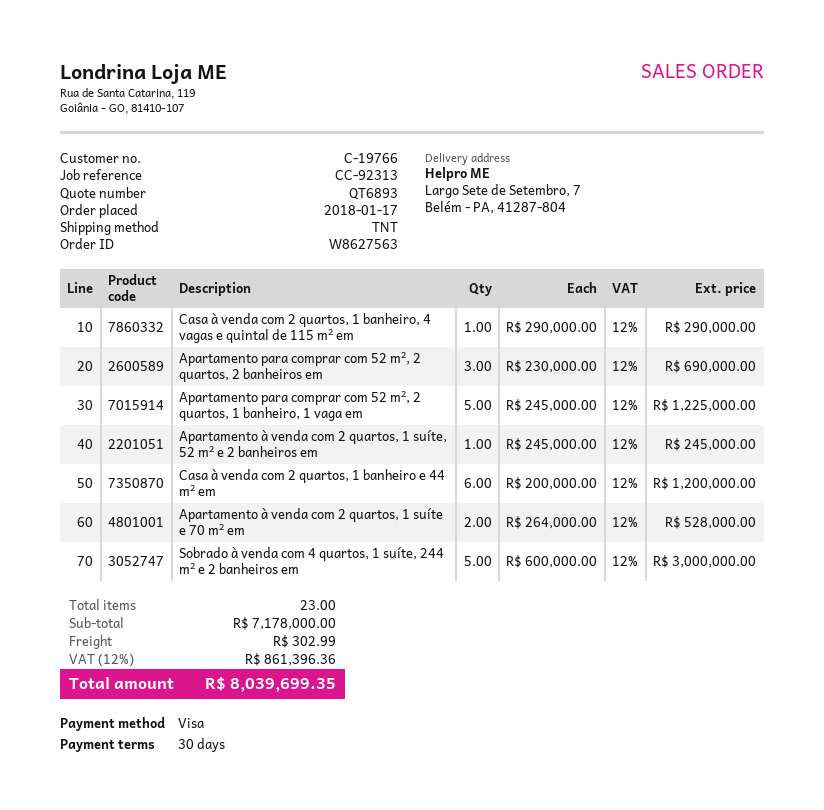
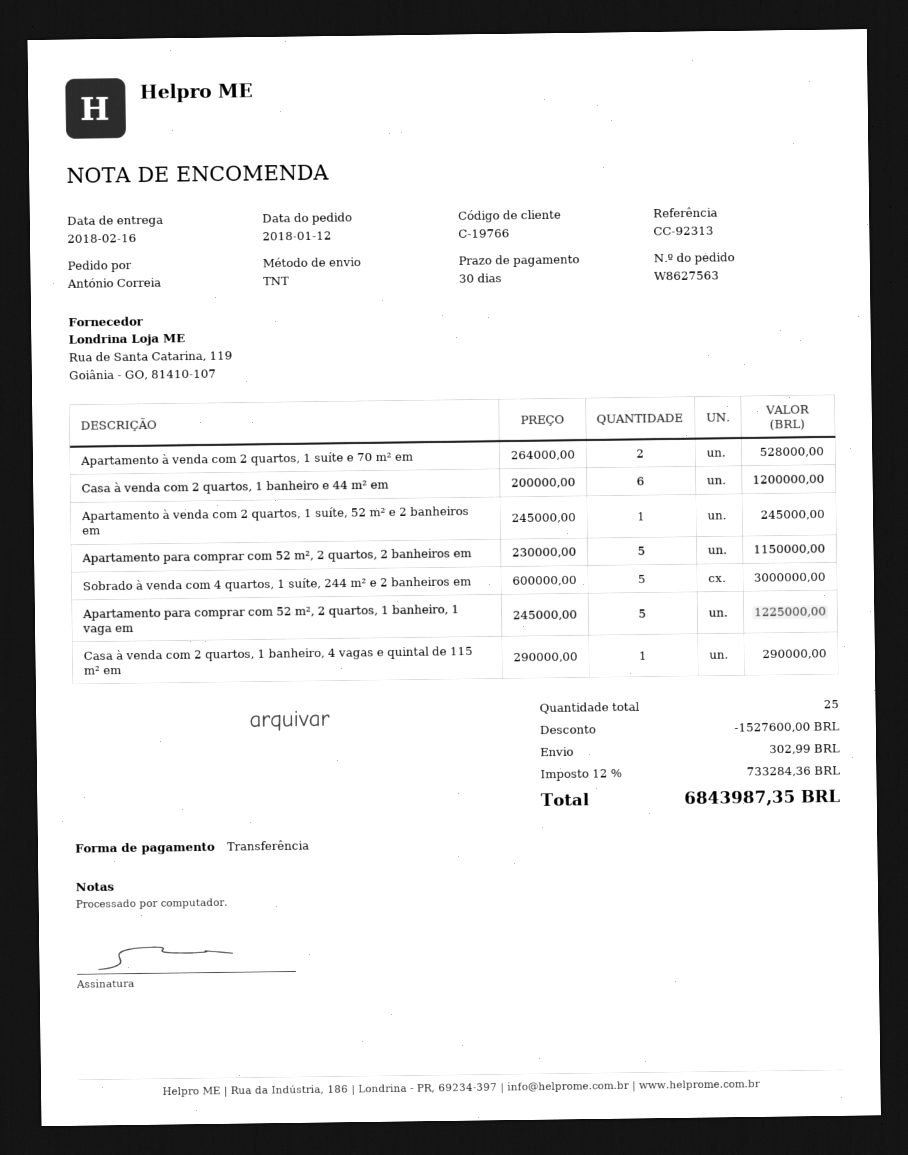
order date: 2018-01-17 -> 2018-01-12
payment method: Visa -> bank transfer
Apartamento para comprar com 52 m², 2 quartos, 2 banheiros em: 3 x 230000.00 = 690000.00 -> 5 x 230000.00 = 1150000.00
total quantity: 23 -> 25
discount: none -> 1527600.00
tax: 12% = 861396.36 -> 12% = 733284.36
total: 8039699.35 -> 6843987.35

